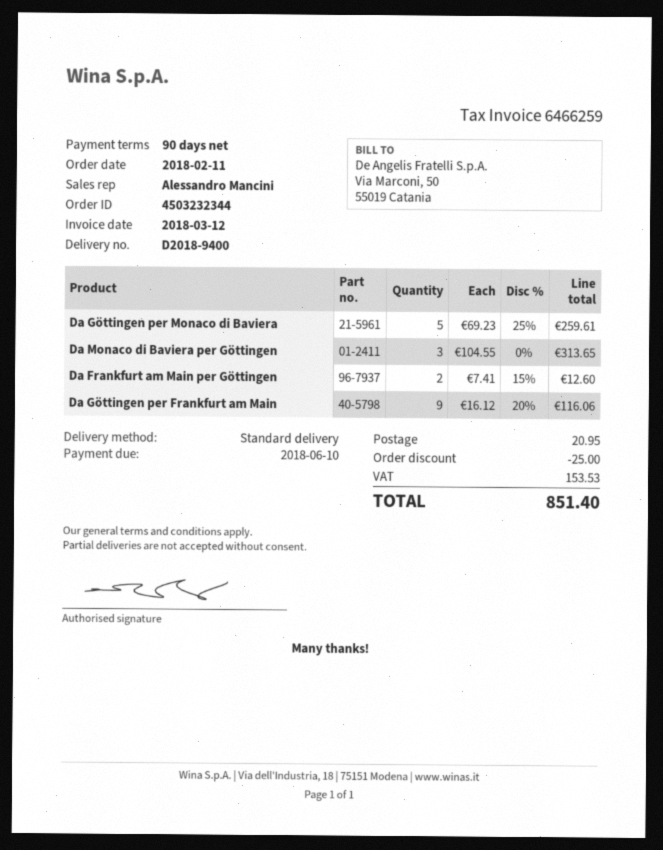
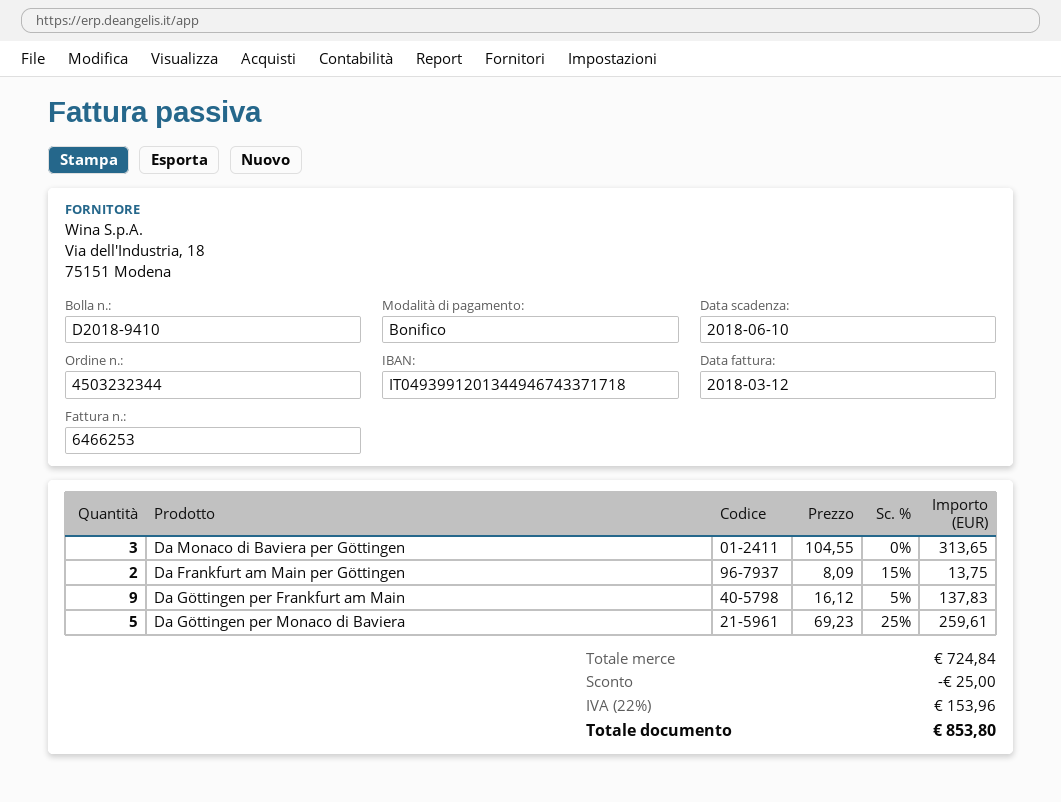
delivery note number: D2018-9400 -> D2018-9410
invoice number: 6466259 -> 6466253
Da Frankfurt am Main per Göttingen: 2 x 7.41 - 15% = 12.60 -> 2 x 8.09 - 15% = 13.75
Da Göttingen per Frankfurt am Main: 9 x 16.12 - 20% = 116.06 -> 9 x 16.12 - 5% = 137.83
shipping: 20.95 -> none
tax: 153.53 -> 153.96
total: 851.40 -> 853.80

